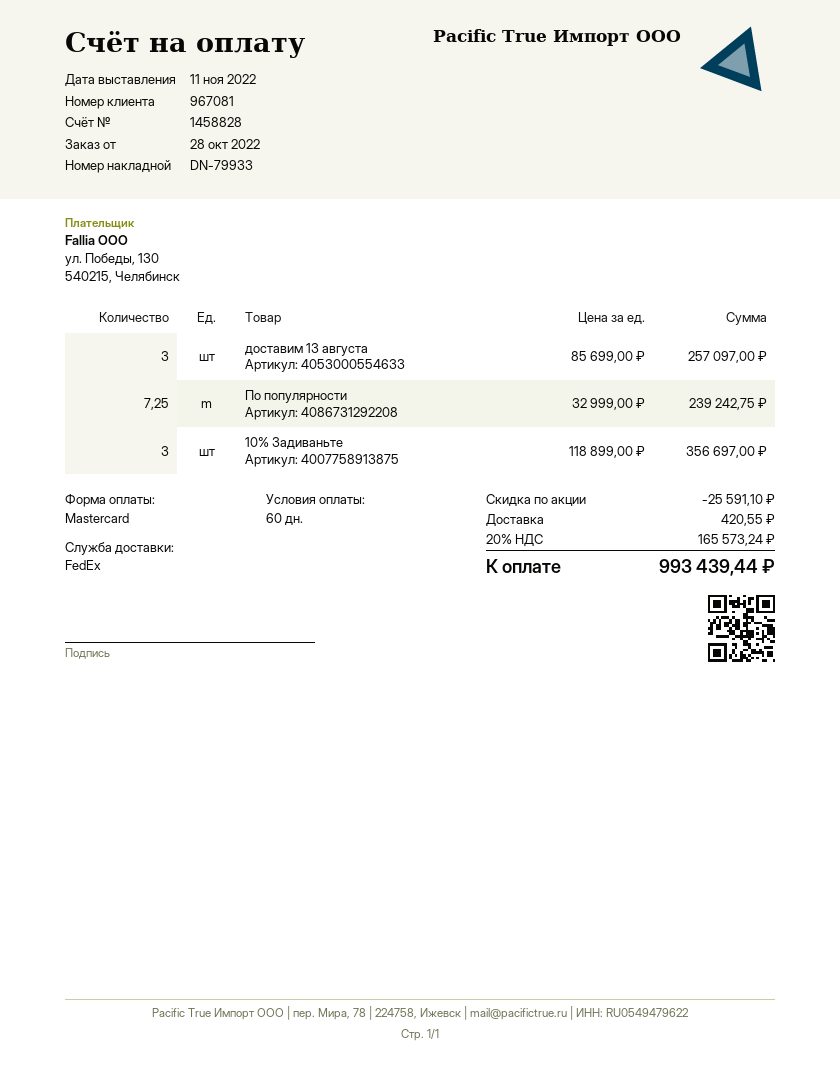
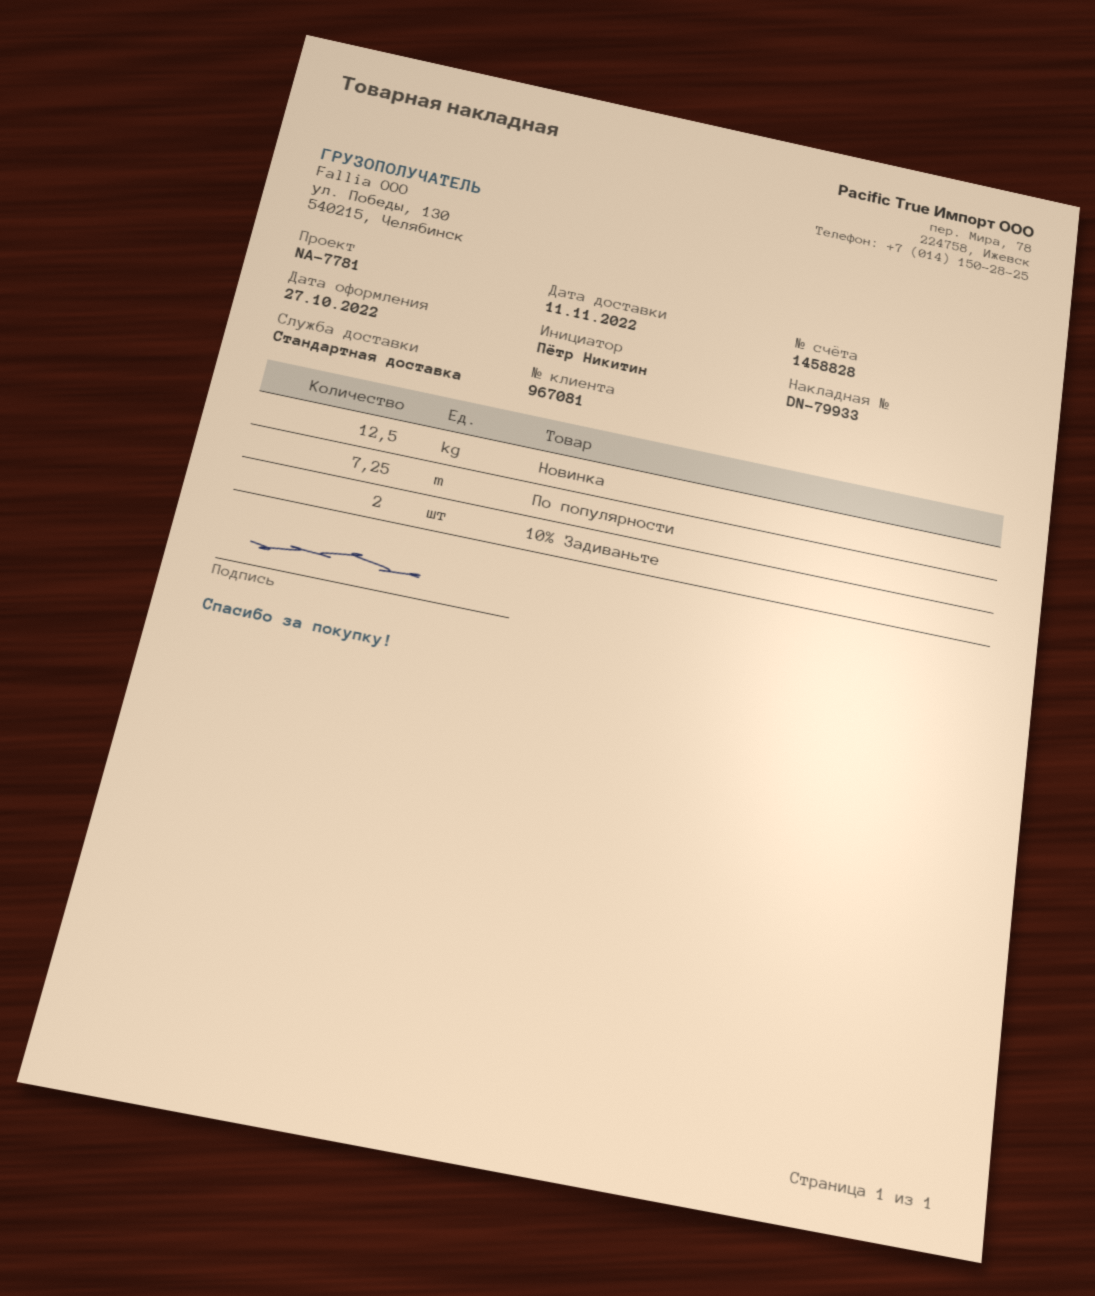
order date: 2022-10-28 -> 2022-10-27
shipping method: FedEx -> standard
доставим 13 августа: 3 -> none
10% Задиваньте: 3 -> 2
Новинка: none -> 12.5

